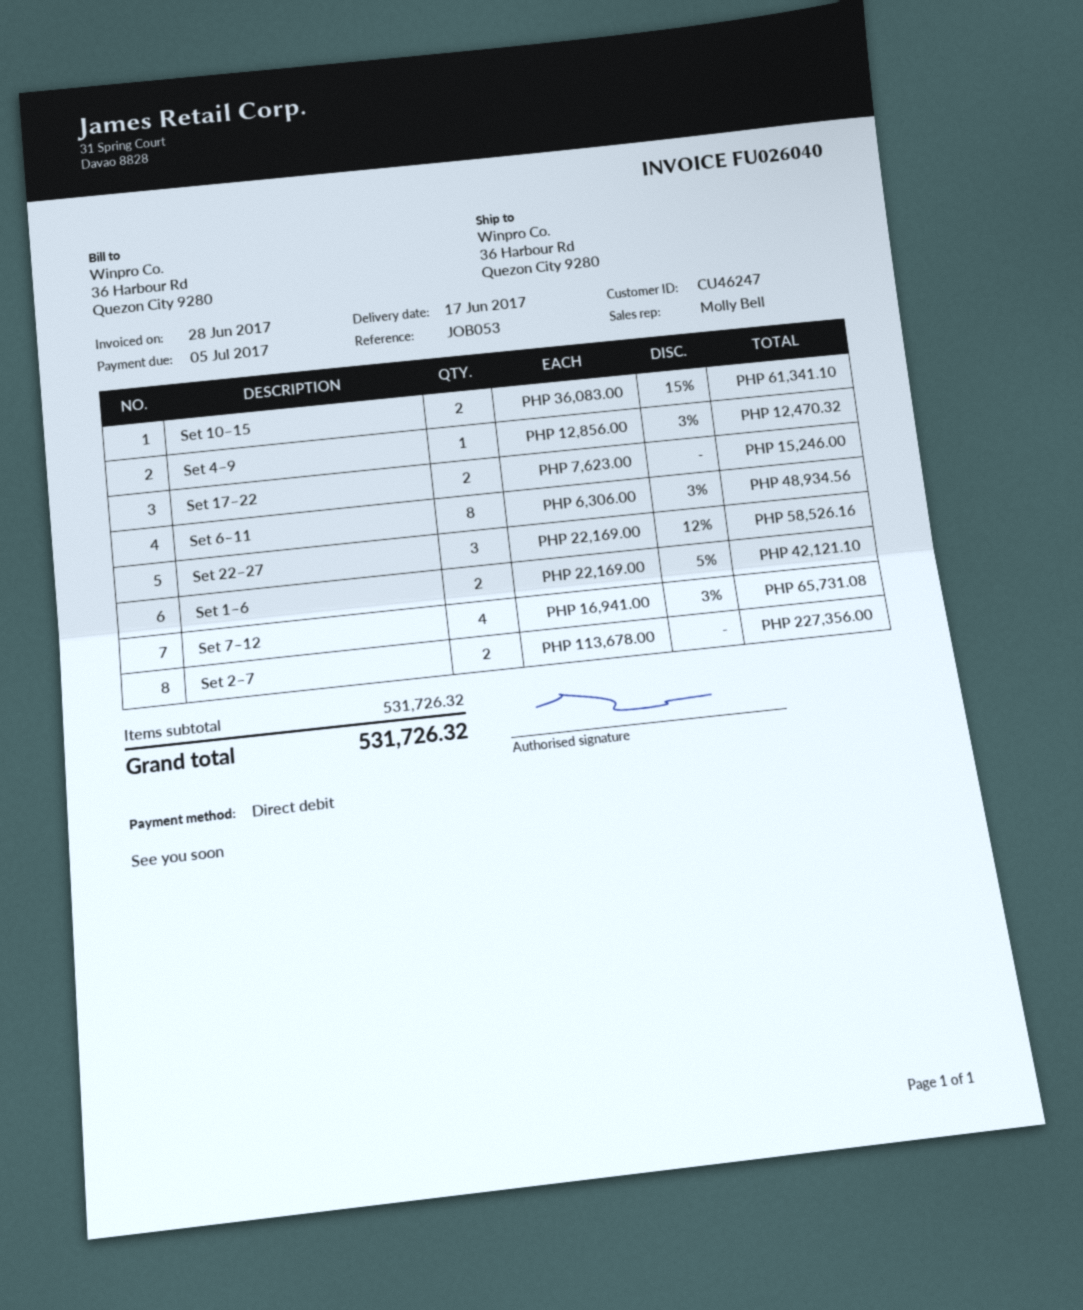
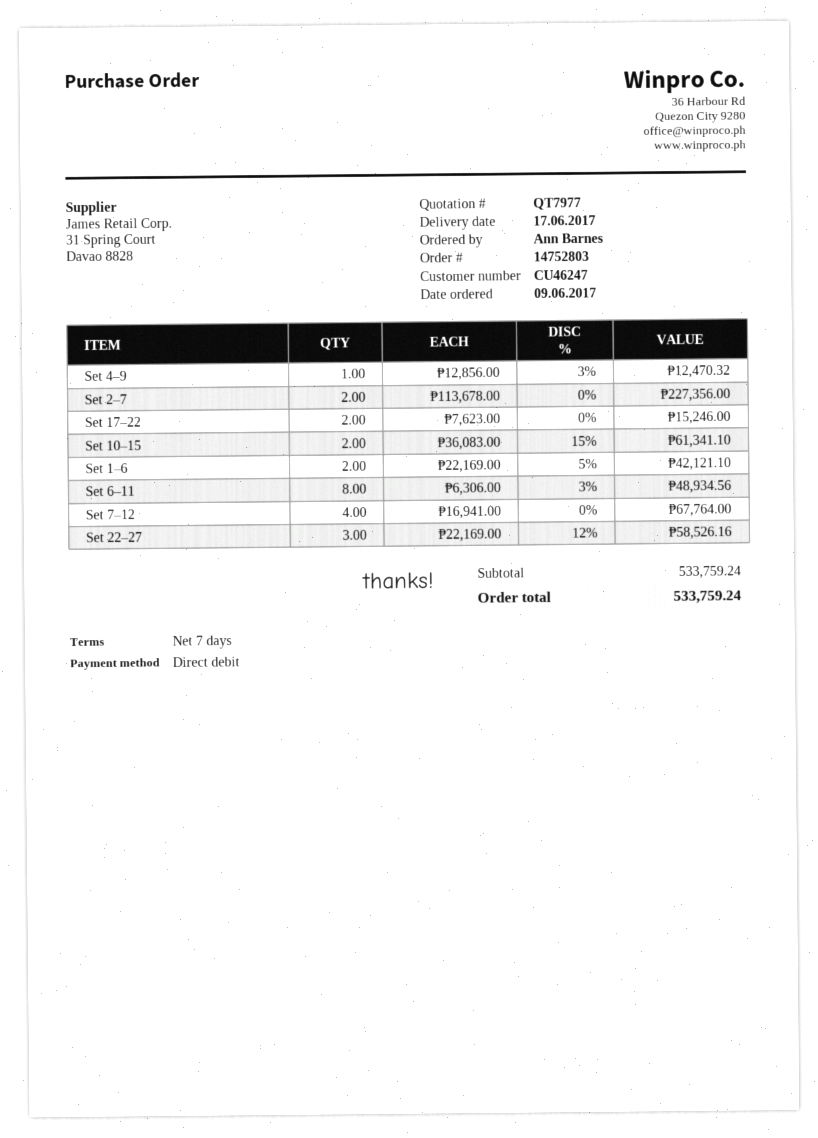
Set 7–12: 4 x 16941.00 - 3% = 65731.08 -> 4 x 16941.00 = 67764.00
subtotal: 531726.32 -> 533759.24
total: 531726.32 -> 533759.24

